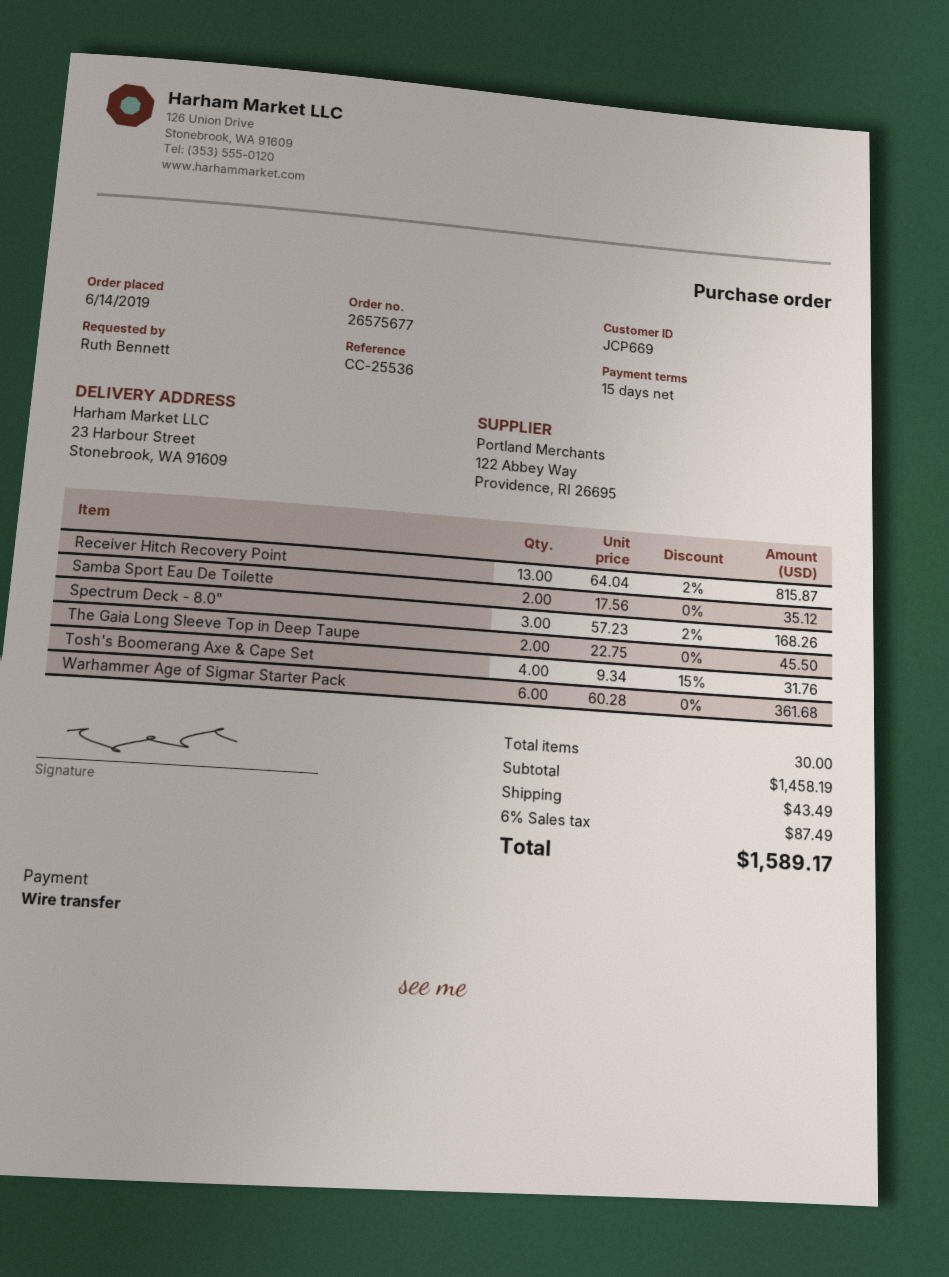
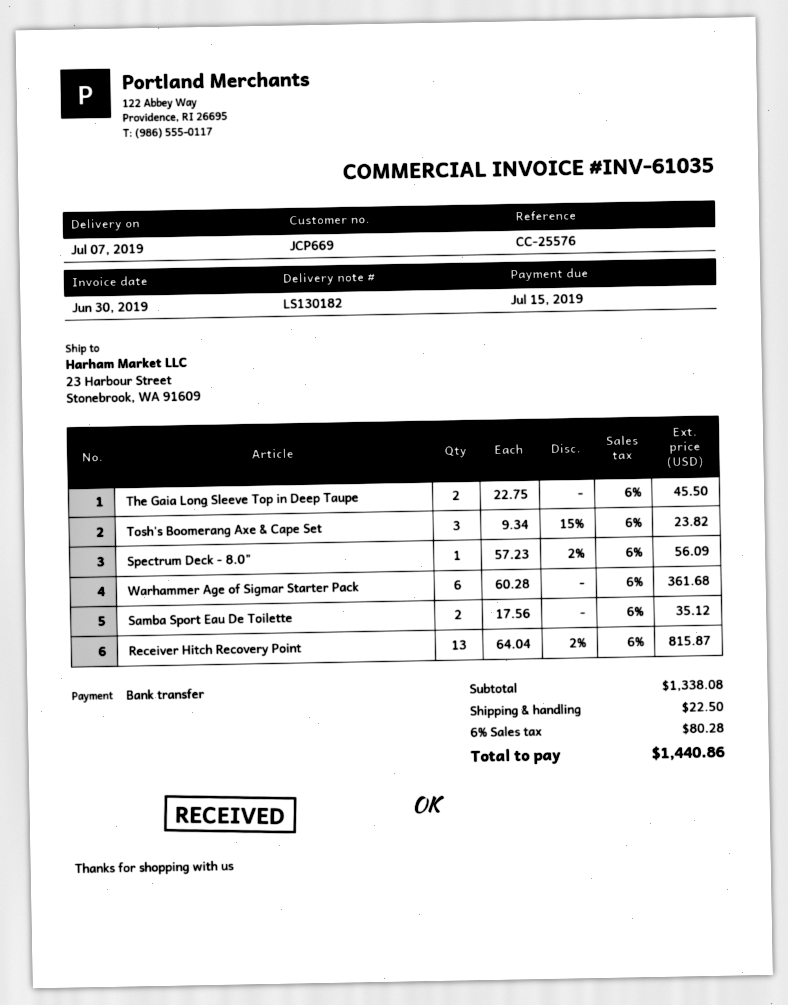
reference: CC-25536 -> CC-25576
Spectrum Deck - 8.0": 3 x 57.23 - 2% = 168.26 -> 1 x 57.23 - 2% = 56.09
Tosh's Boomerang Axe & Cape Set: 4 x 9.34 - 15% = 31.76 -> 3 x 9.34 - 15% = 23.82
subtotal: 1458.19 -> 1338.08
shipping: 43.49 -> 22.50
tax: 6% = 87.49 -> 6% = 80.28
total: 1589.17 -> 1440.86

